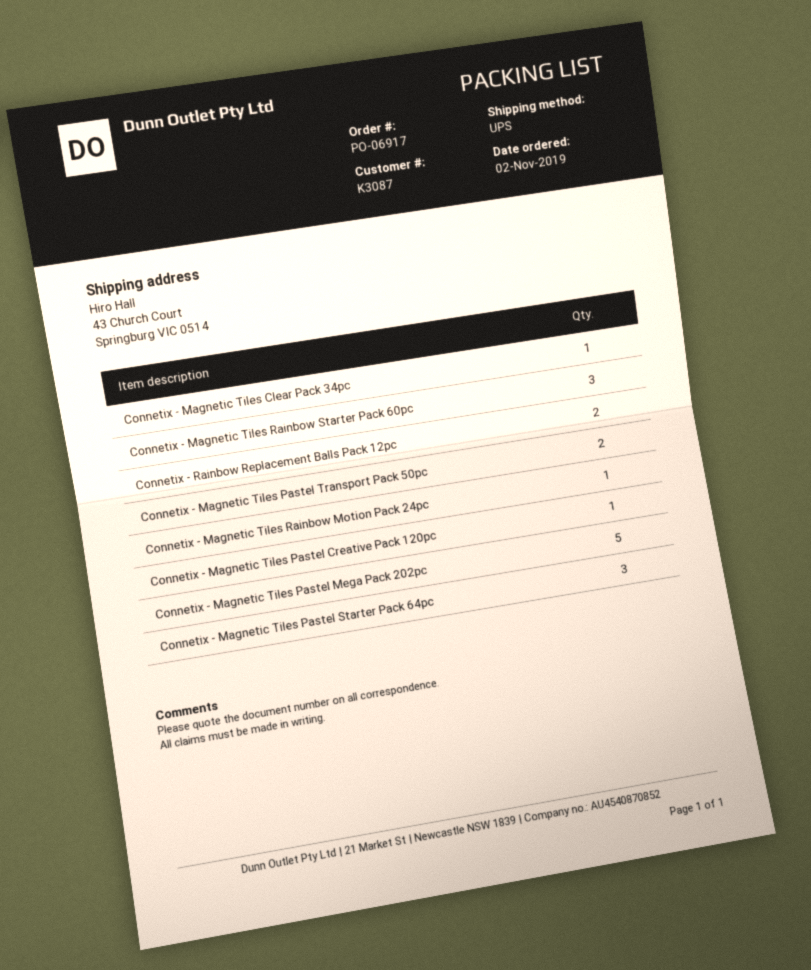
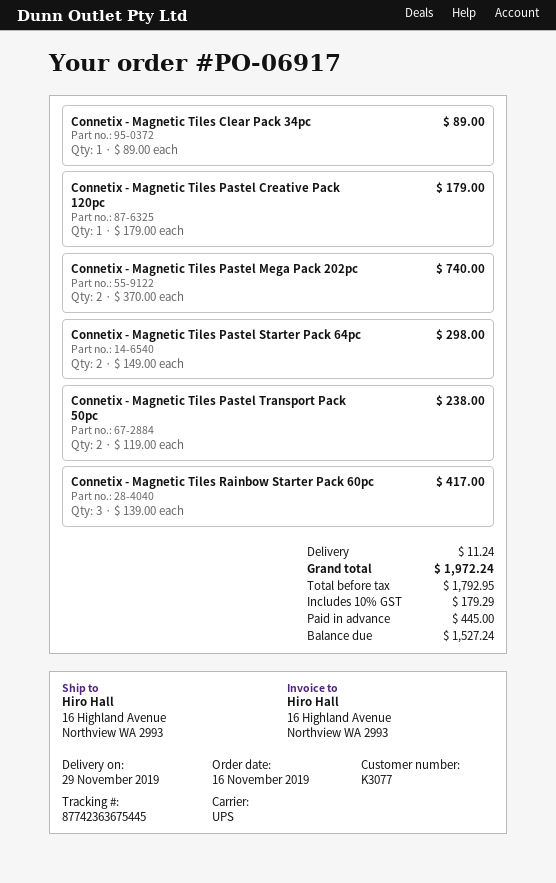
order date: 2019-11-02 -> 2019-11-16
customer number: K3087 -> K3077
ship to: 43 Church Court, Springburg VIC 0514 -> 16 Highland Avenue, Northview WA 2993
Connetix - Rainbow Replacement Balls Pack 12pc: 2 -> none
Connetix - Magnetic Tiles Rainbow Motion Pack 24pc: 1 -> none
Connetix - Magnetic Tiles Pastel Mega Pack 202pc: 5 -> 2
Connetix - Magnetic Tiles Pastel Starter Pack 64pc: 3 -> 2

